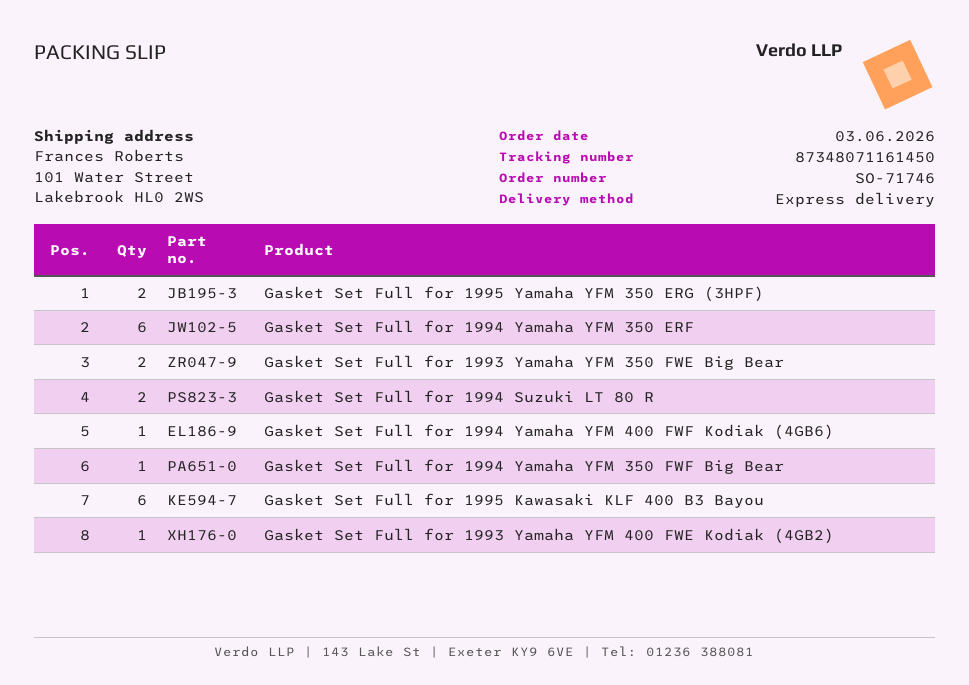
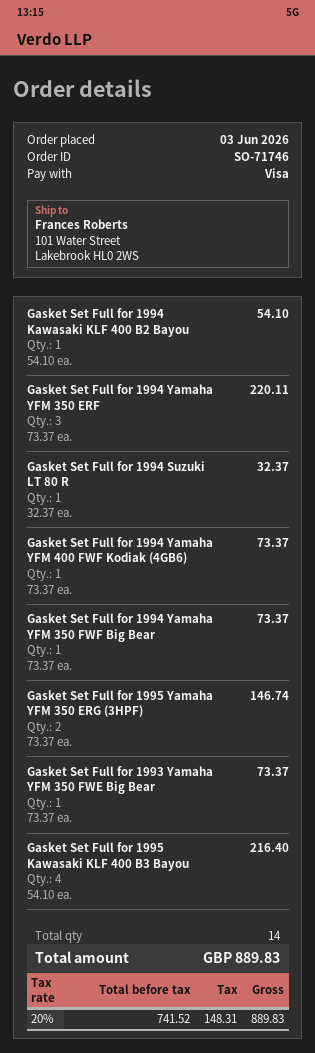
Gasket Set Full for 1994 Yamaha YFM 350 ERF: 6 -> 3
Gasket Set Full for 1993 Yamaha YFM 350 FWE Big Bear: 2 -> 1
Gasket Set Full for 1994 Suzuki LT 80 R: 2 -> 1
Gasket Set Full for 1995 Kawasaki KLF 400 B3 Bayou: 6 -> 4
Gasket Set Full for 1993 Yamaha YFM 400 FWE Kodiak (4GB2): 1 -> none
Gasket Set Full for 1994 Kawasaki KLF 400 B2 Bayou: none -> 1

